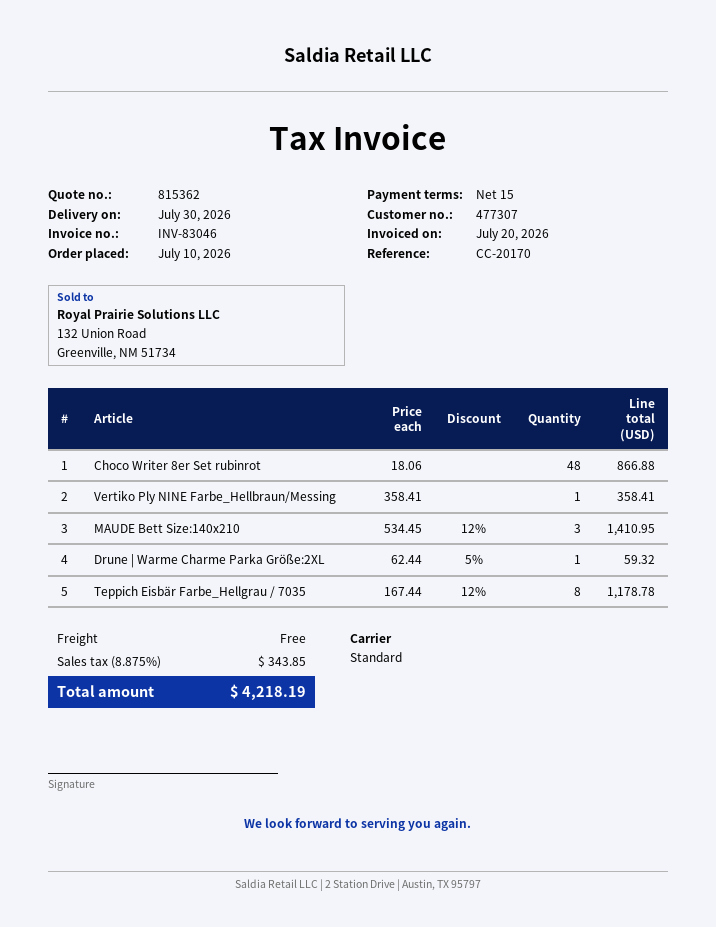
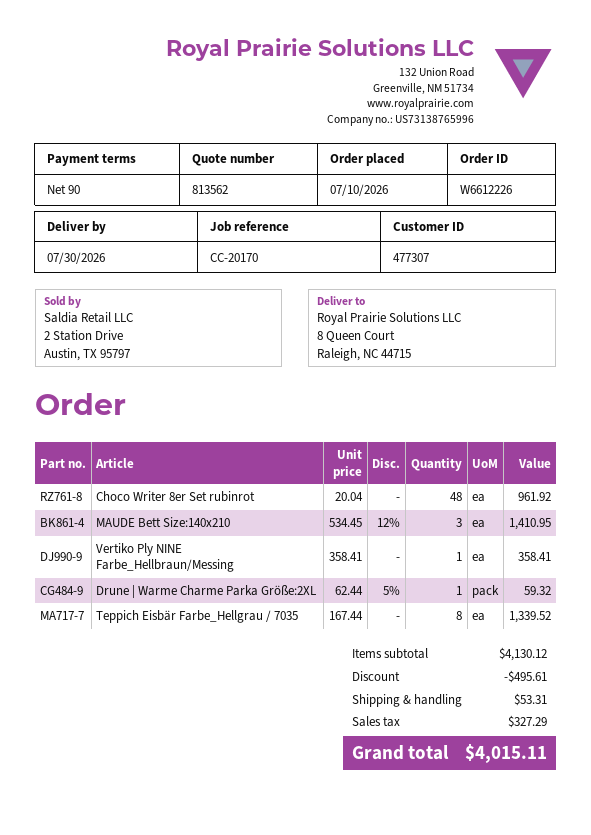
quote number: 815362 -> 813562
payment terms: 15 days -> 90 days
Choco Writer 8er Set rubinrot: 48 x 18.06 = 866.88 -> 48 x 20.04 = 961.92
Teppich Eisbär Farbe_Hellgrau / 7035: 8 x 167.44 - 12% = 1178.78 -> 8 x 167.44 = 1339.52
discount: none -> 495.61
shipping: 0.00 -> 53.31
tax: 343.85 -> 327.29
total: 4218.19 -> 4015.11

